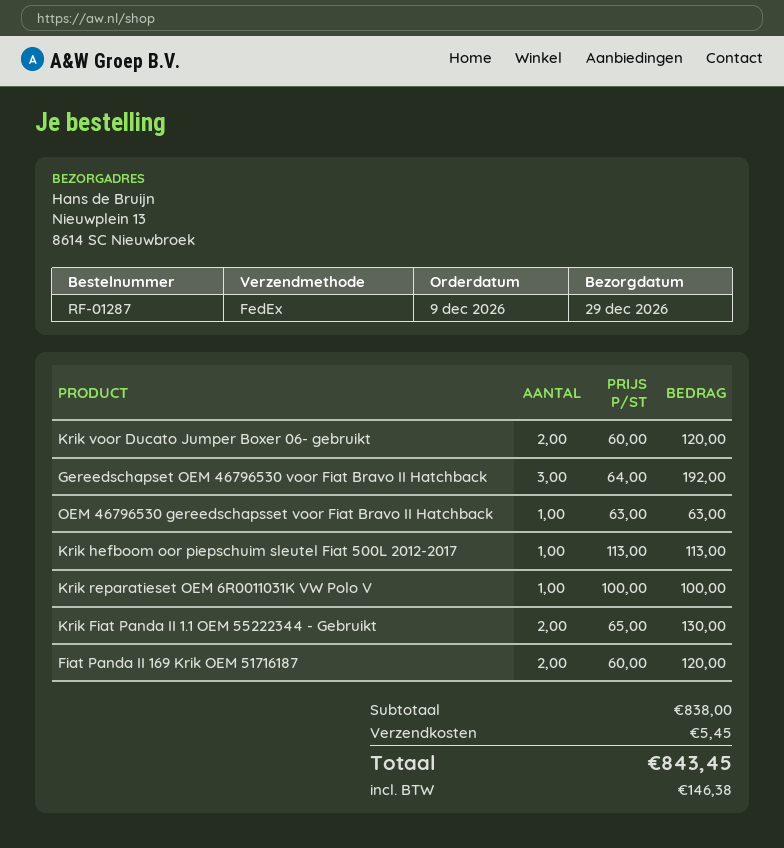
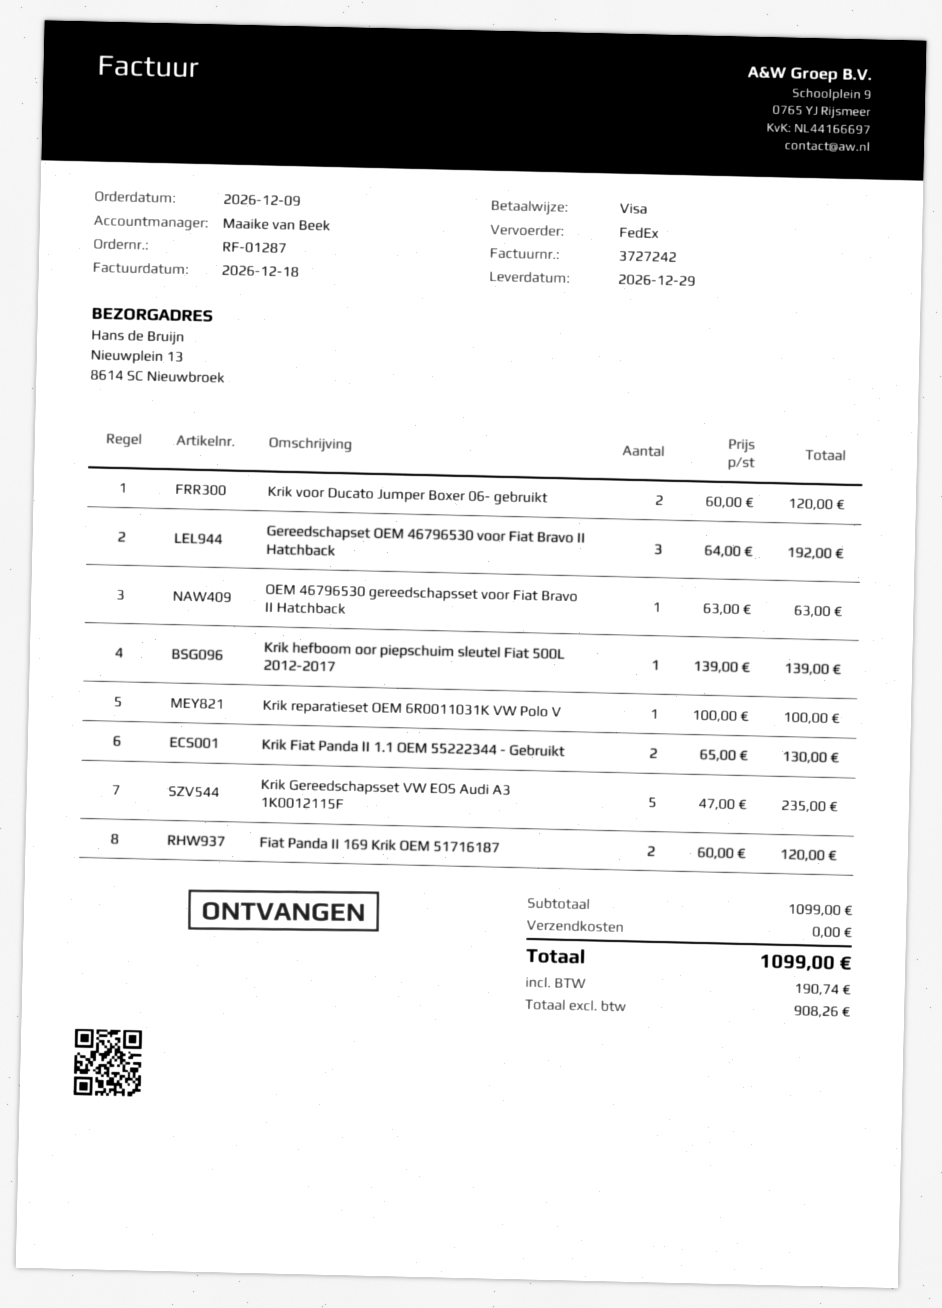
Krik hefboom oor piepschuim sleutel Fiat 500L 2012-2017: 1 x 113.00 = 113.00 -> 1 x 139.00 = 139.00
Krik Gereedschapsset VW EOS Audi A3 1K0012115F: none -> 5 x 47.00 = 235.00
subtotal: 838.00 -> 1099.00
shipping: 5.45 -> 0.00
tax: 146.38 -> 190.74
total: 843.45 -> 1099.00

